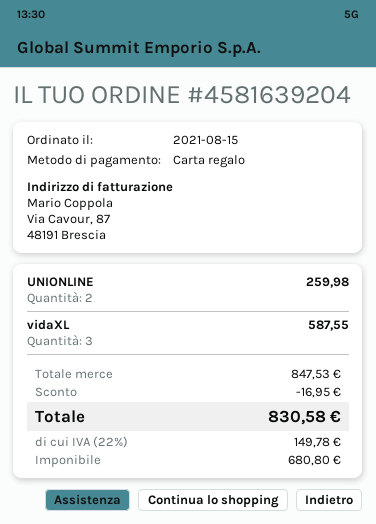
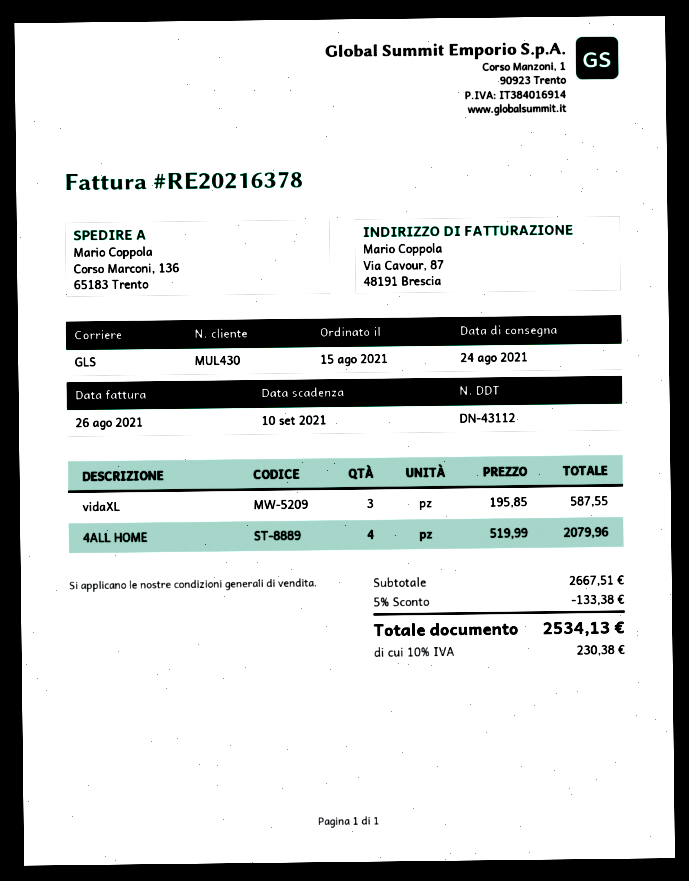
UNIONLINE: 2 for 259.98 -> none
4ALL HOME: none -> 4 for 2079.96
subtotal: 847.53 -> 2667.51
discount: 16.95 -> 133.38
tax: 22% = 149.78 -> 10% = 230.38
total: 830.58 -> 2534.13

